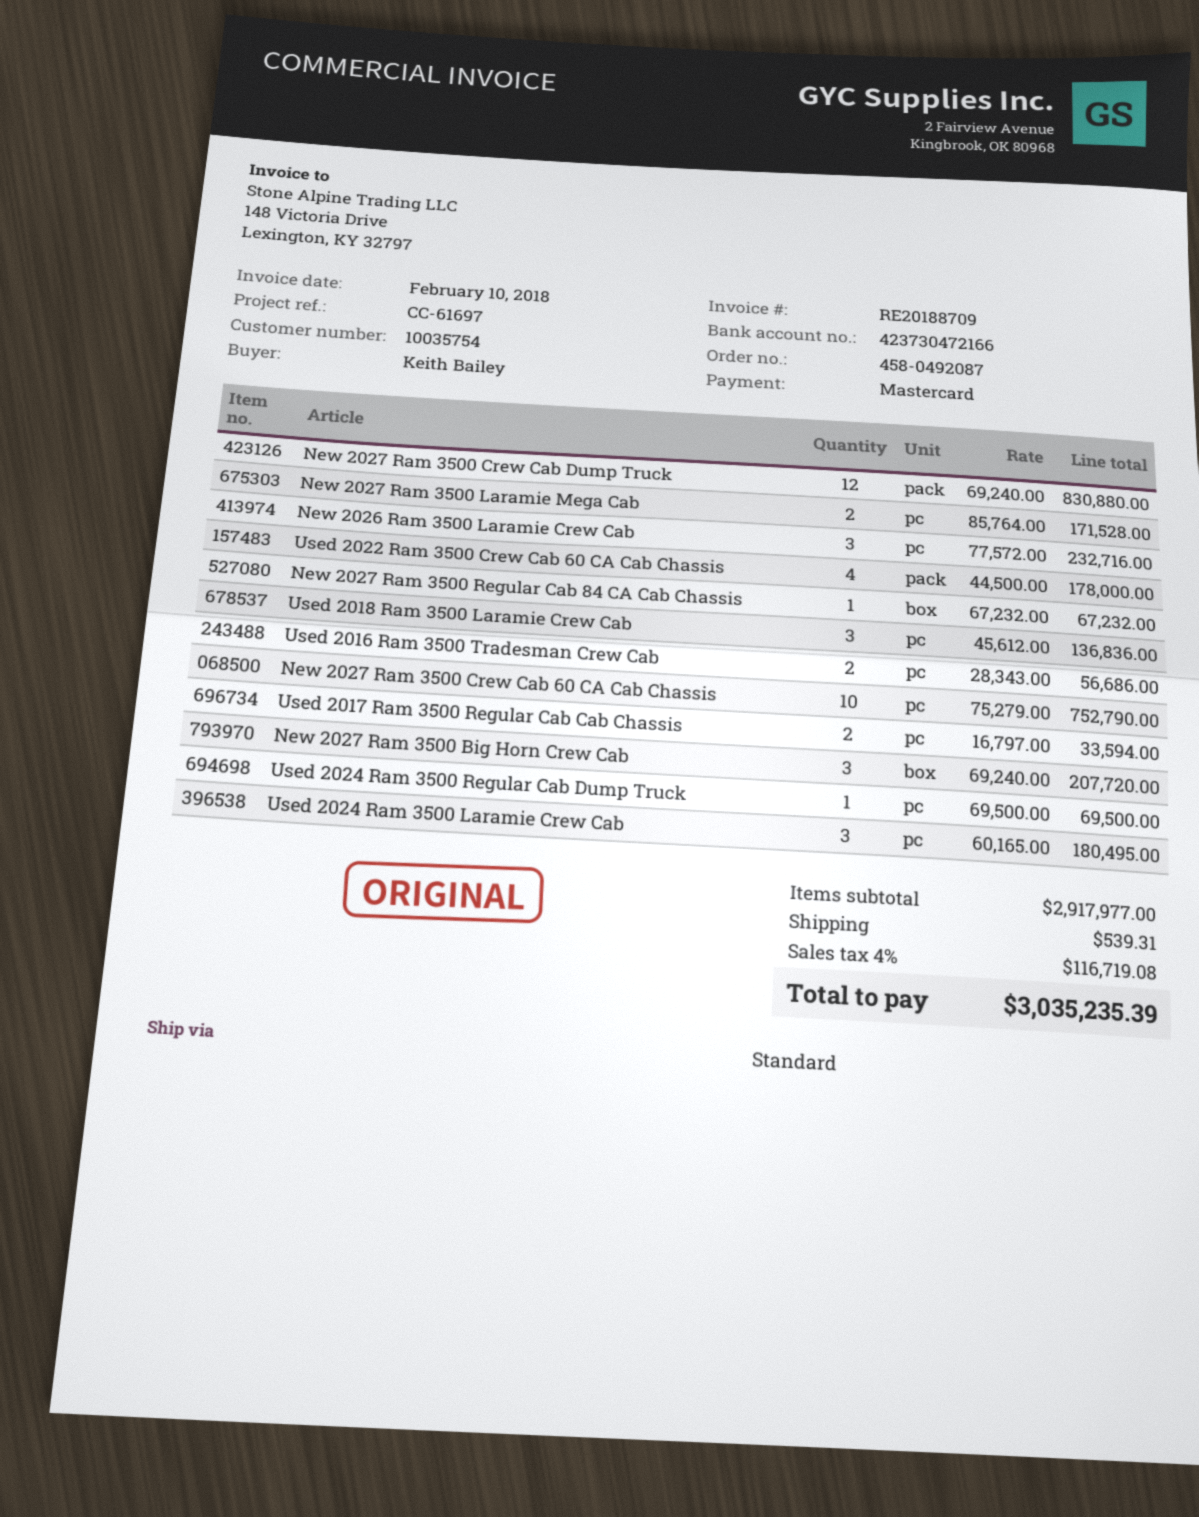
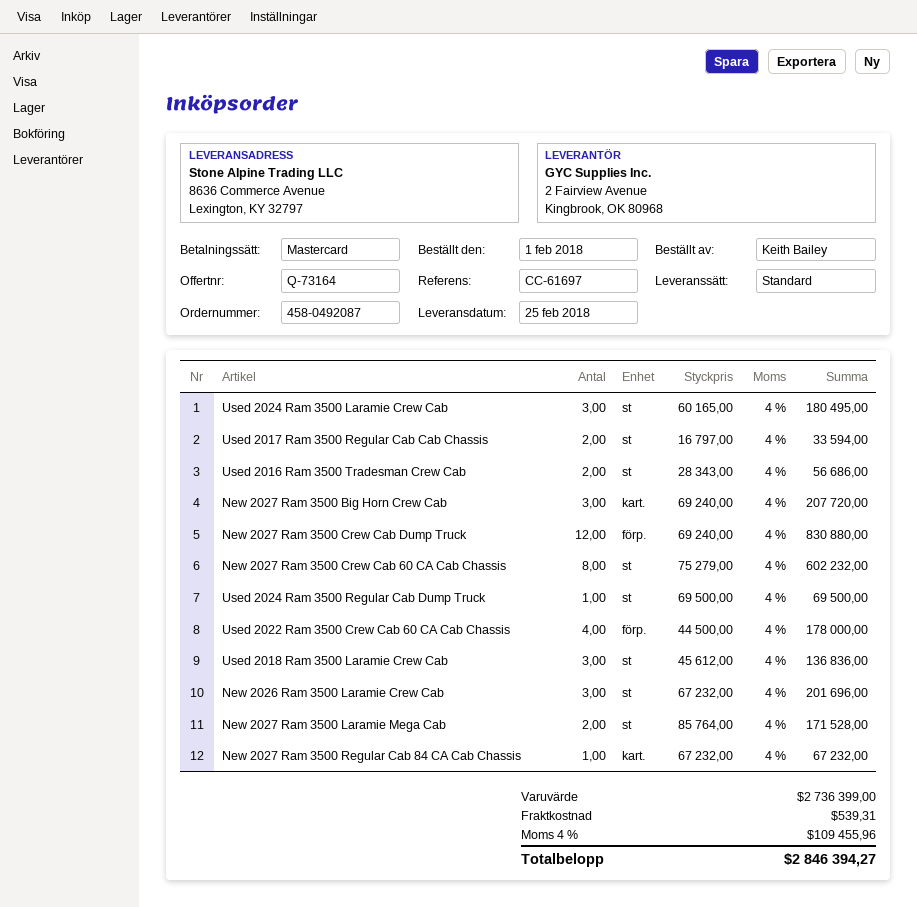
New 2026 Ram 3500 Laramie Crew Cab: 3 x 77572.00 = 232716.00 -> 3 x 67232.00 = 201696.00
New 2027 Ram 3500 Crew Cab 60 CA Cab Chassis: 10 x 75279.00 = 752790.00 -> 8 x 75279.00 = 602232.00
subtotal: 2917977.00 -> 2736399.00
tax: 4% = 116719.08 -> 4% = 109455.96
total: 3035235.39 -> 2846394.27

